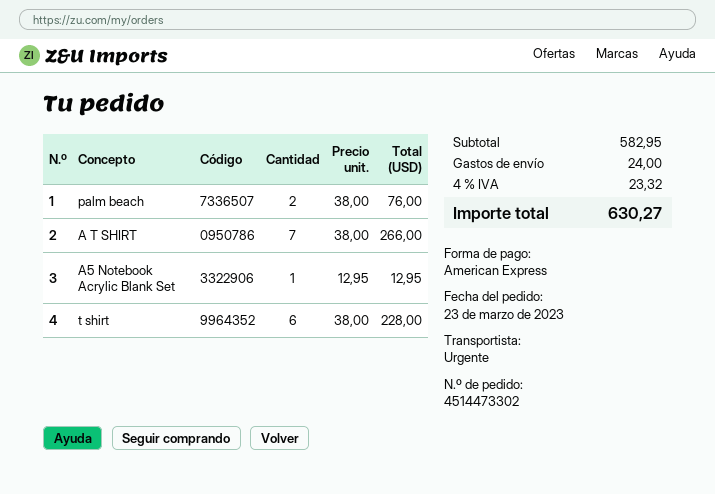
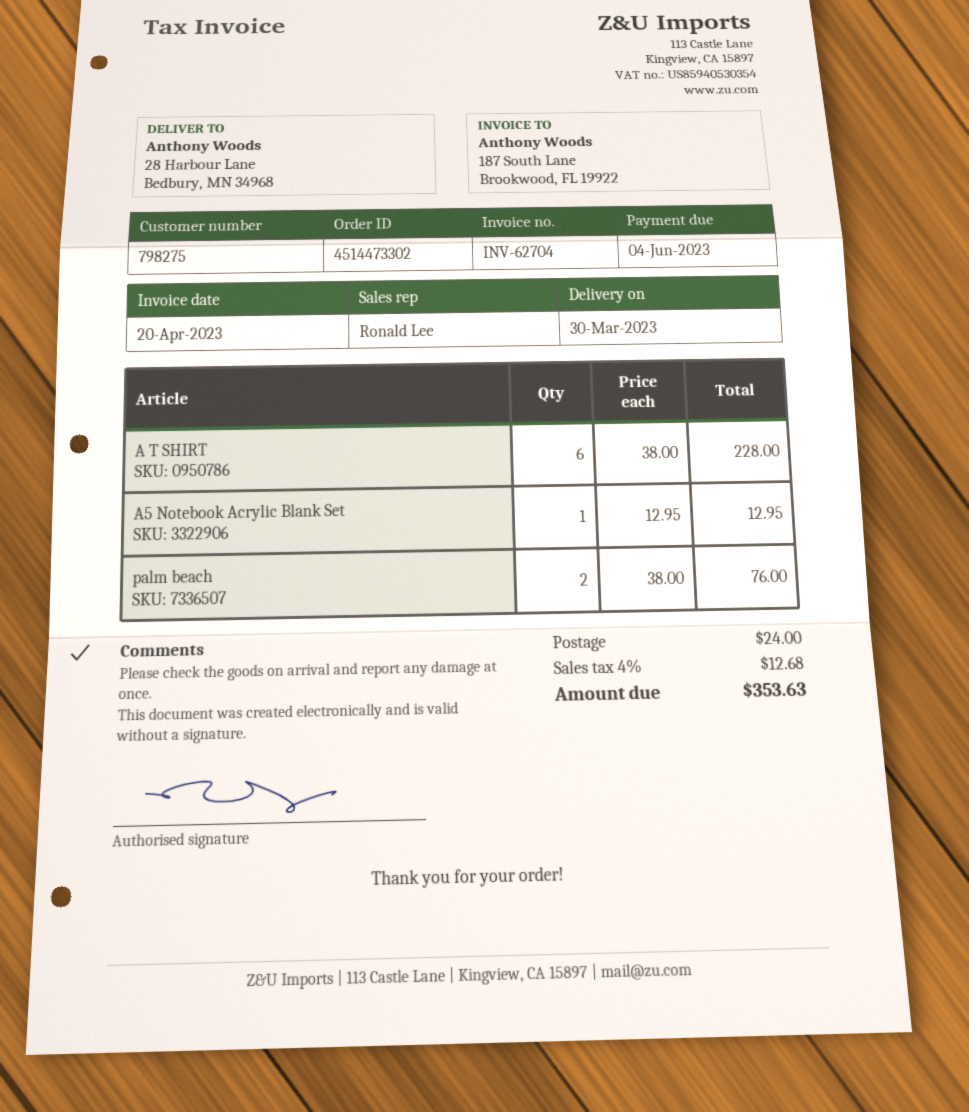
A T SHIRT: 7 x 38.00 = 266.00 -> 6 x 38.00 = 228.00
t shirt: 6 x 38.00 = 228.00 -> none
tax: 4% = 23.32 -> 4% = 12.68
total: 630.27 -> 353.63

